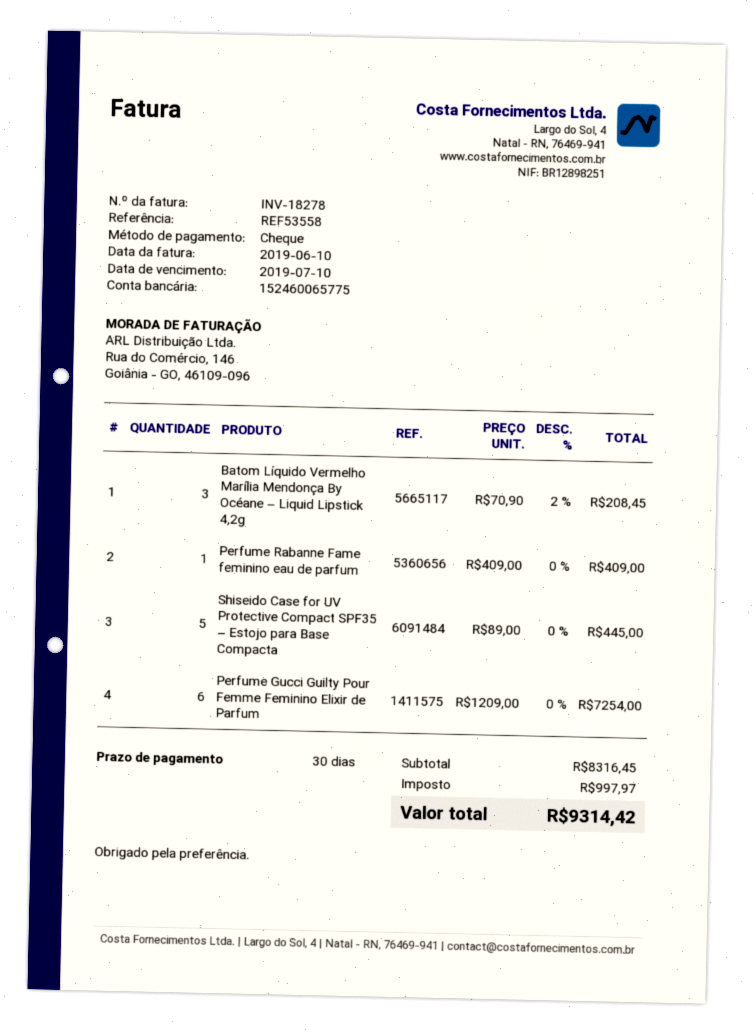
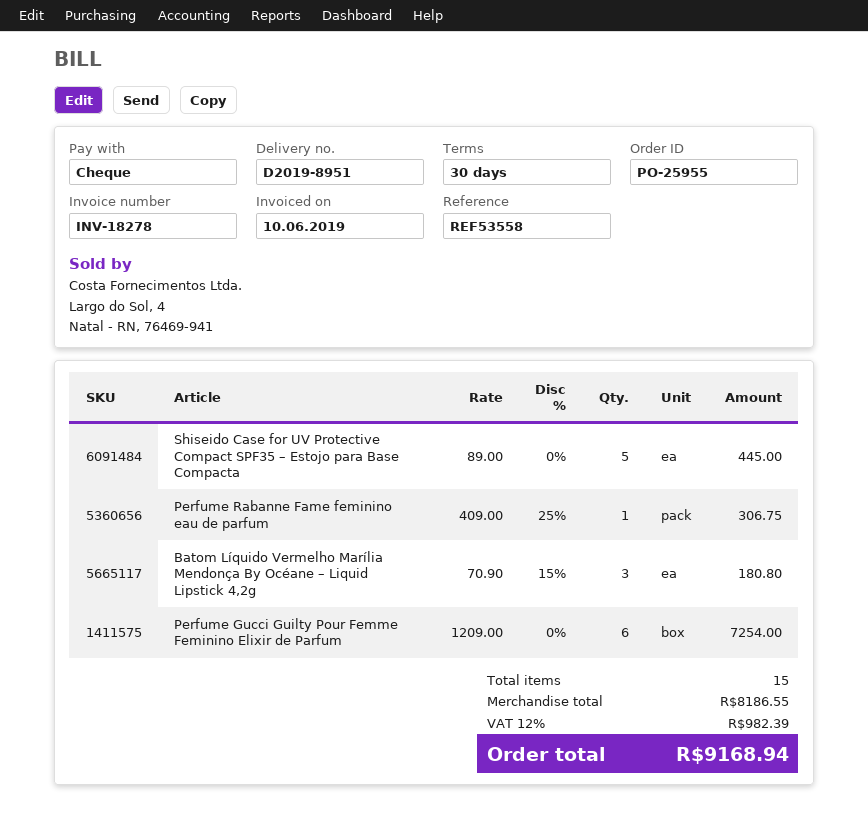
Batom Líquido Vermelho Marília Mendonça By Océane – Liquid Lipstick 4,2g: 3 x 70.90 - 2% = 208.45 -> 3 x 70.90 - 15% = 180.80
Perfume Rabanne Fame feminino eau de parfum: 1 x 409.00 = 409.00 -> 1 x 409.00 - 25% = 306.75
subtotal: 8316.45 -> 8186.55
tax: 997.97 -> 982.39
total: 9314.42 -> 9168.94

